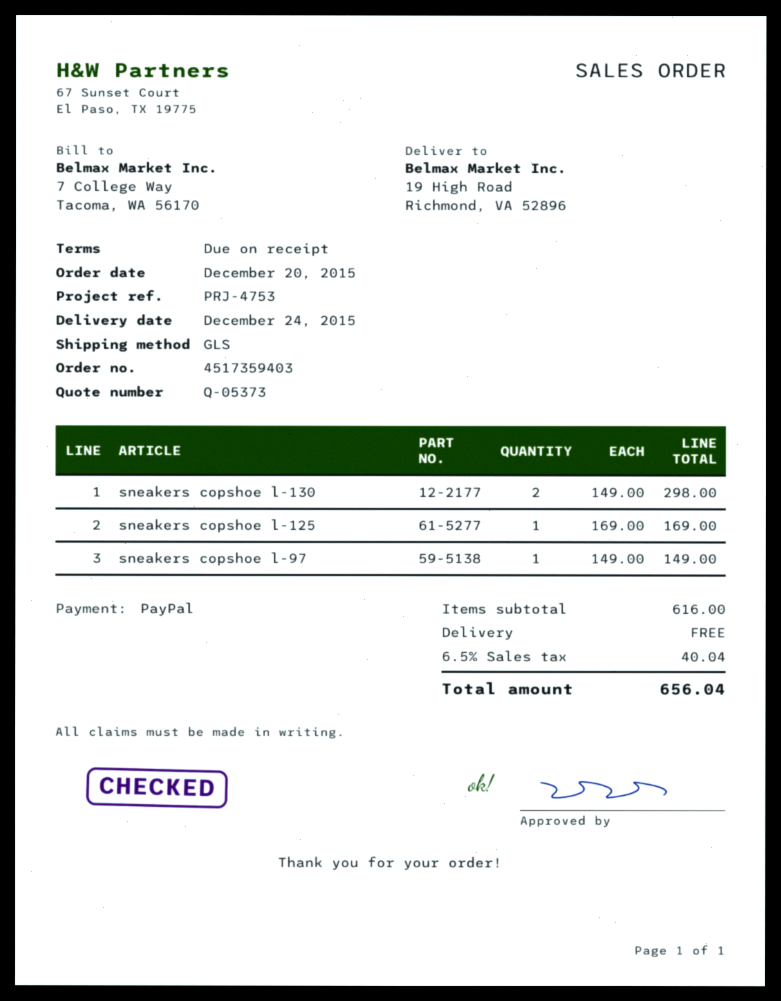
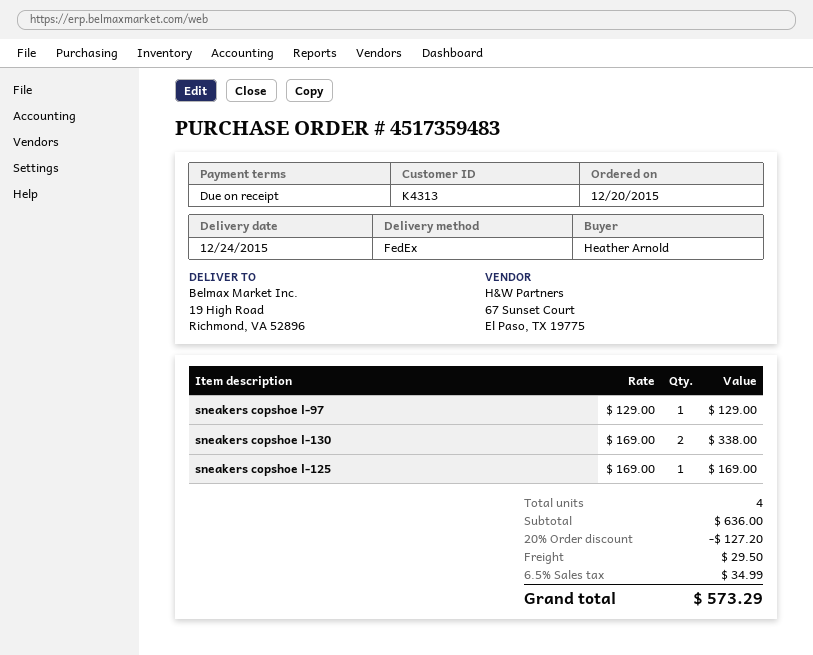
order number: 4517359403 -> 4517359483
shipping method: GLS -> FedEx
sneakers copshoe l-130: 2 x 149.00 = 298.00 -> 2 x 169.00 = 338.00
sneakers copshoe l-97: 1 x 149.00 = 149.00 -> 1 x 129.00 = 129.00
subtotal: 616.00 -> 636.00
discount: none -> 20% = 127.20
shipping: 0.00 -> 29.50
tax: 6.5% = 40.04 -> 6.5% = 34.99
total: 656.04 -> 573.29

